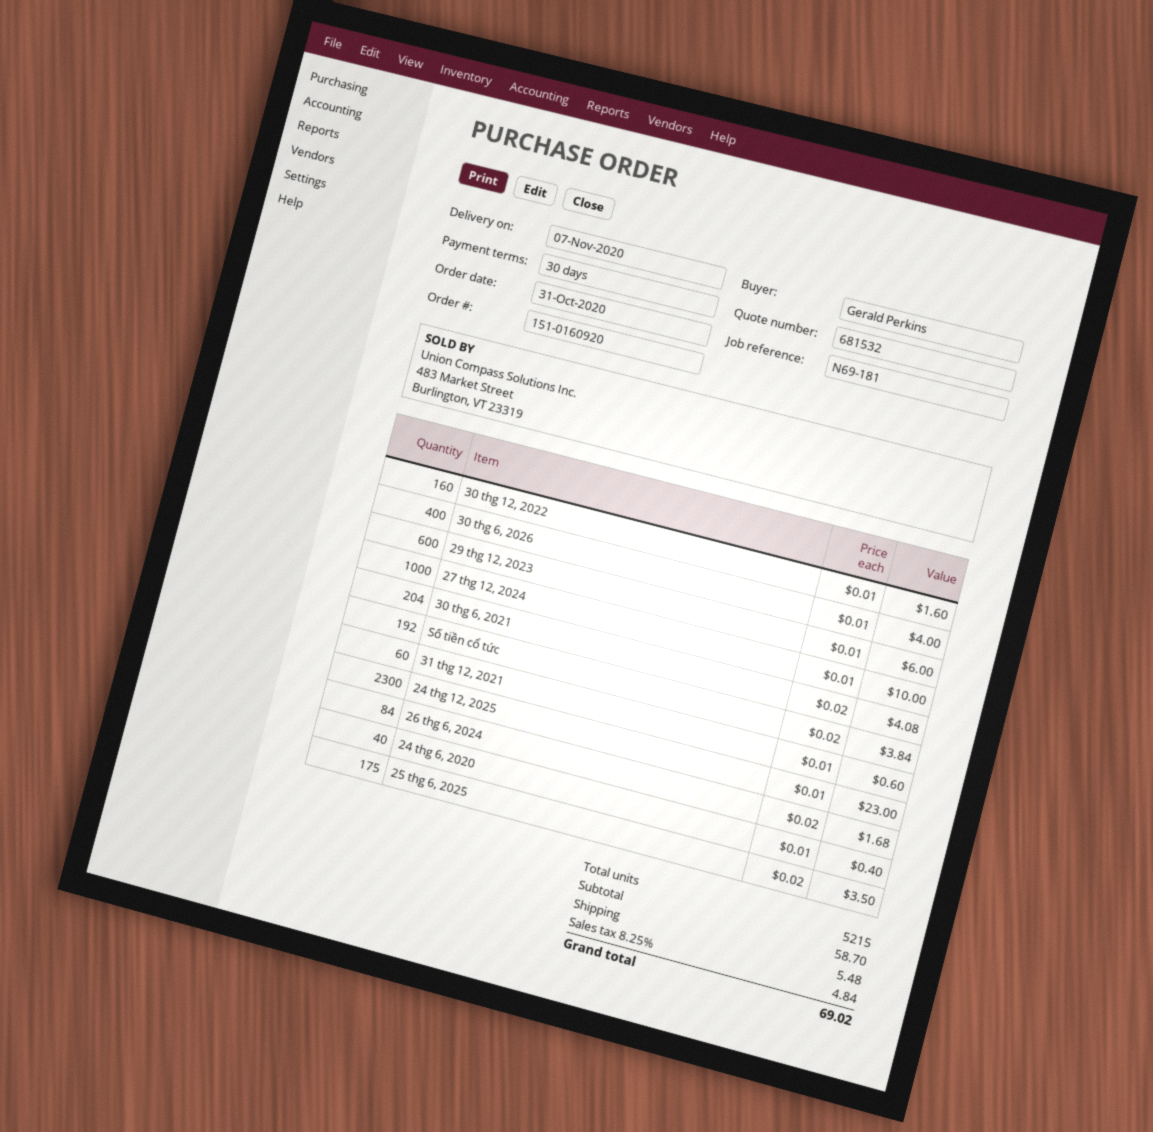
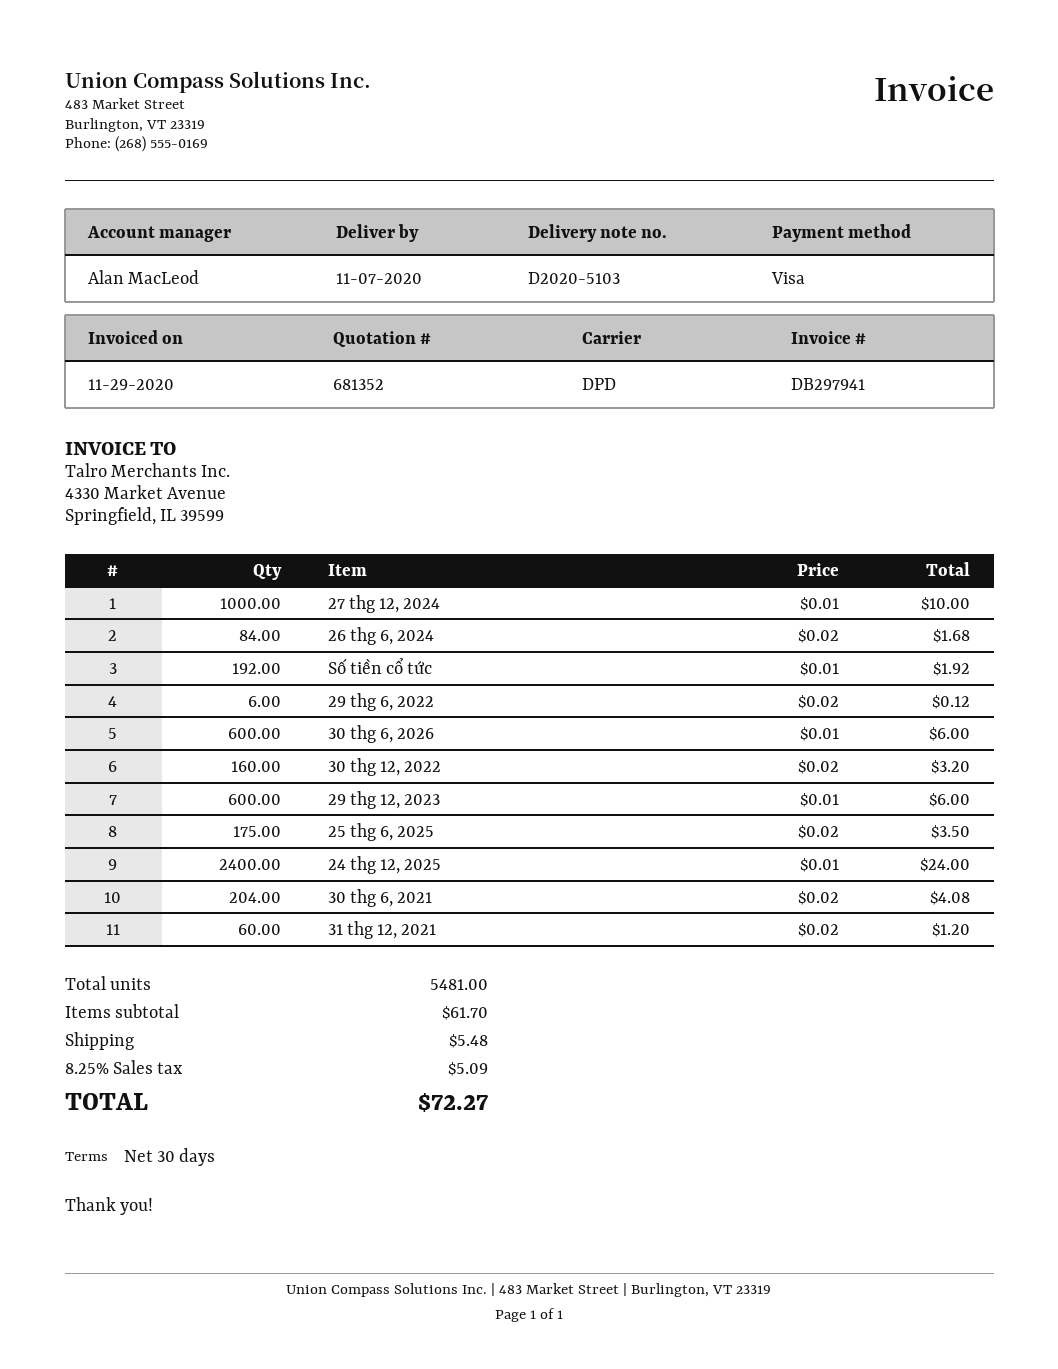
quote number: 681532 -> 681352
30 thg 12, 2022: 160 x 0.01 = 1.60 -> 160 x 0.02 = 3.20
30 thg 6, 2026: 400 x 0.01 = 4.00 -> 600 x 0.01 = 6.00
Số tiền cổ tức: 192 x 0.02 = 3.84 -> 192 x 0.01 = 1.92
31 thg 12, 2021: 60 x 0.01 = 0.60 -> 60 x 0.02 = 1.20
24 thg 12, 2025: 2300 x 0.01 = 23.00 -> 2400 x 0.01 = 24.00
24 thg 6, 2020: 40 x 0.01 = 0.40 -> none
29 thg 6, 2022: none -> 6 x 0.02 = 0.12
total quantity: 5215 -> 5481
subtotal: 58.70 -> 61.70
tax: 8.25% = 4.84 -> 8.25% = 5.09
total: 69.02 -> 72.27

